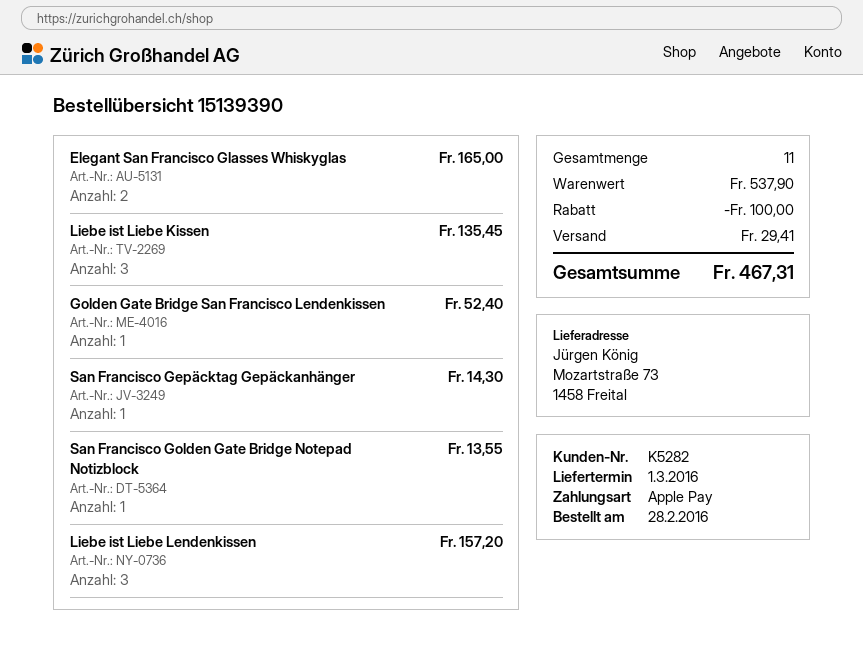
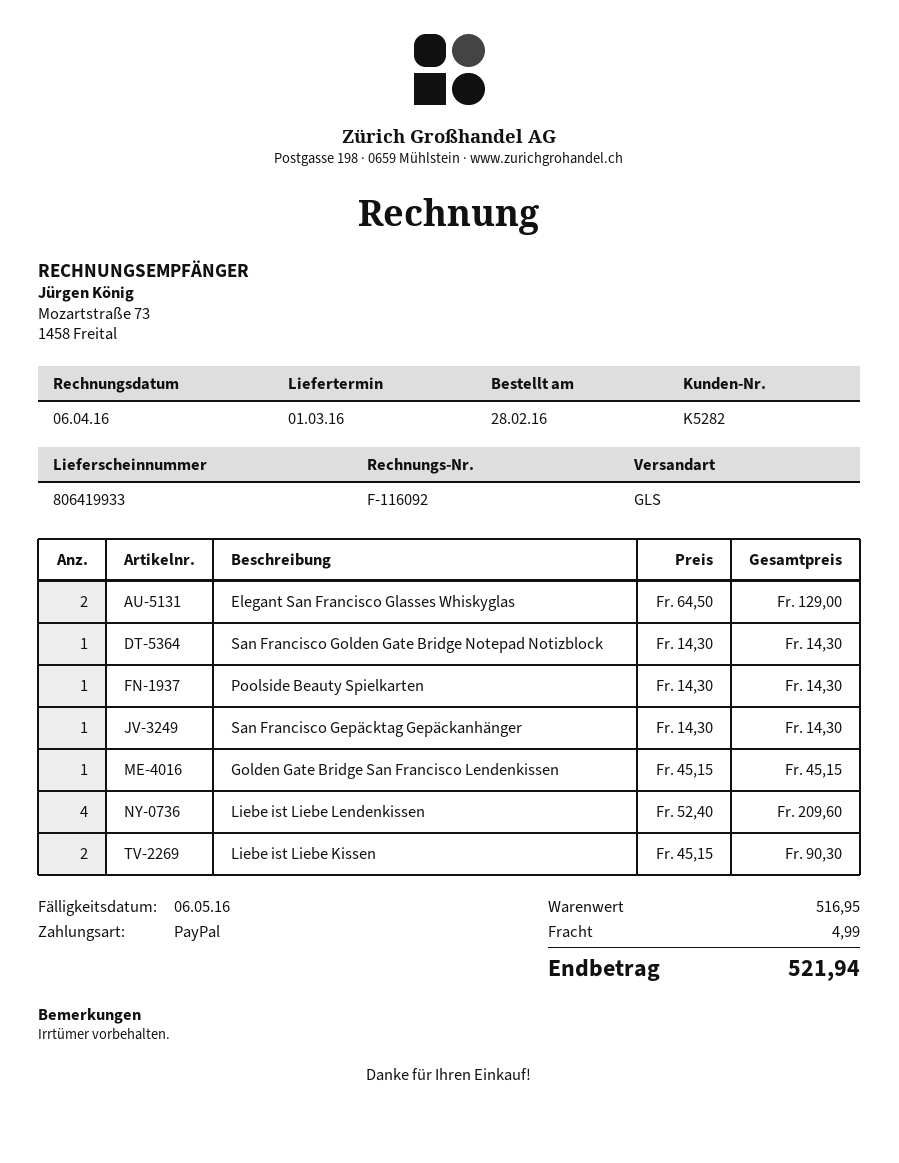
payment method: Apple Pay -> PayPal
Elegant San Francisco Glasses Whiskyglas: 2 for 165.00 -> 2 for 129.00
Liebe ist Liebe Kissen: 3 for 135.45 -> 2 for 90.30
Golden Gate Bridge San Francisco Lendenkissen: 1 for 52.40 -> 1 for 45.15
San Francisco Golden Gate Bridge Notepad Notizblock: 1 for 13.55 -> 1 for 14.30
Liebe ist Liebe Lendenkissen: 3 for 157.20 -> 4 for 209.60
Poolside Beauty Spielkarten: none -> 1 for 14.30
subtotal: 537.90 -> 516.95
discount: 100.00 -> none
shipping: 29.41 -> 4.99
total: 467.31 -> 521.94

